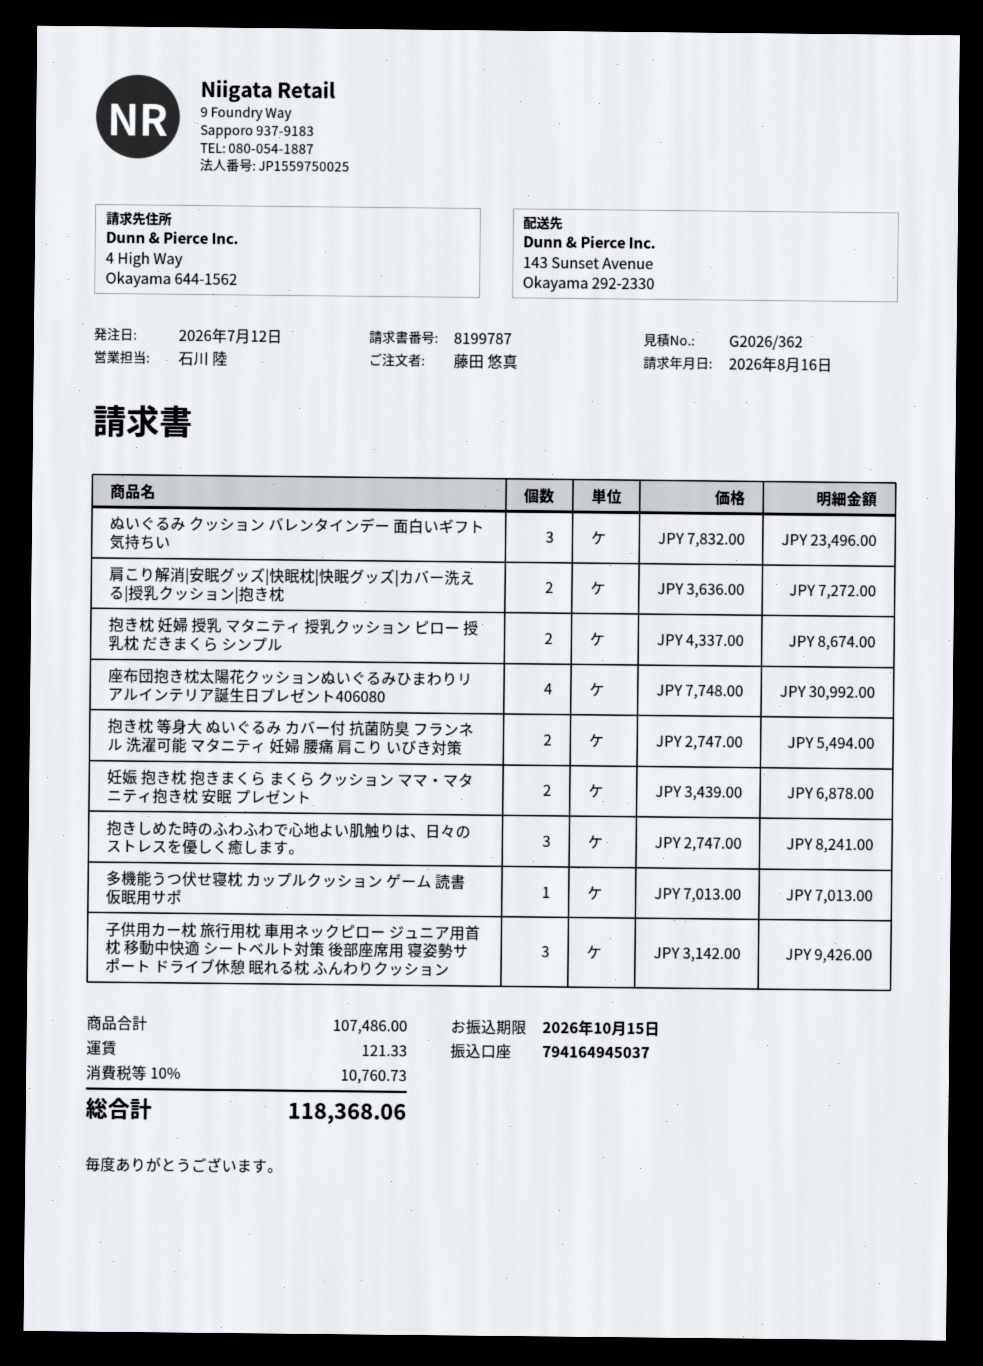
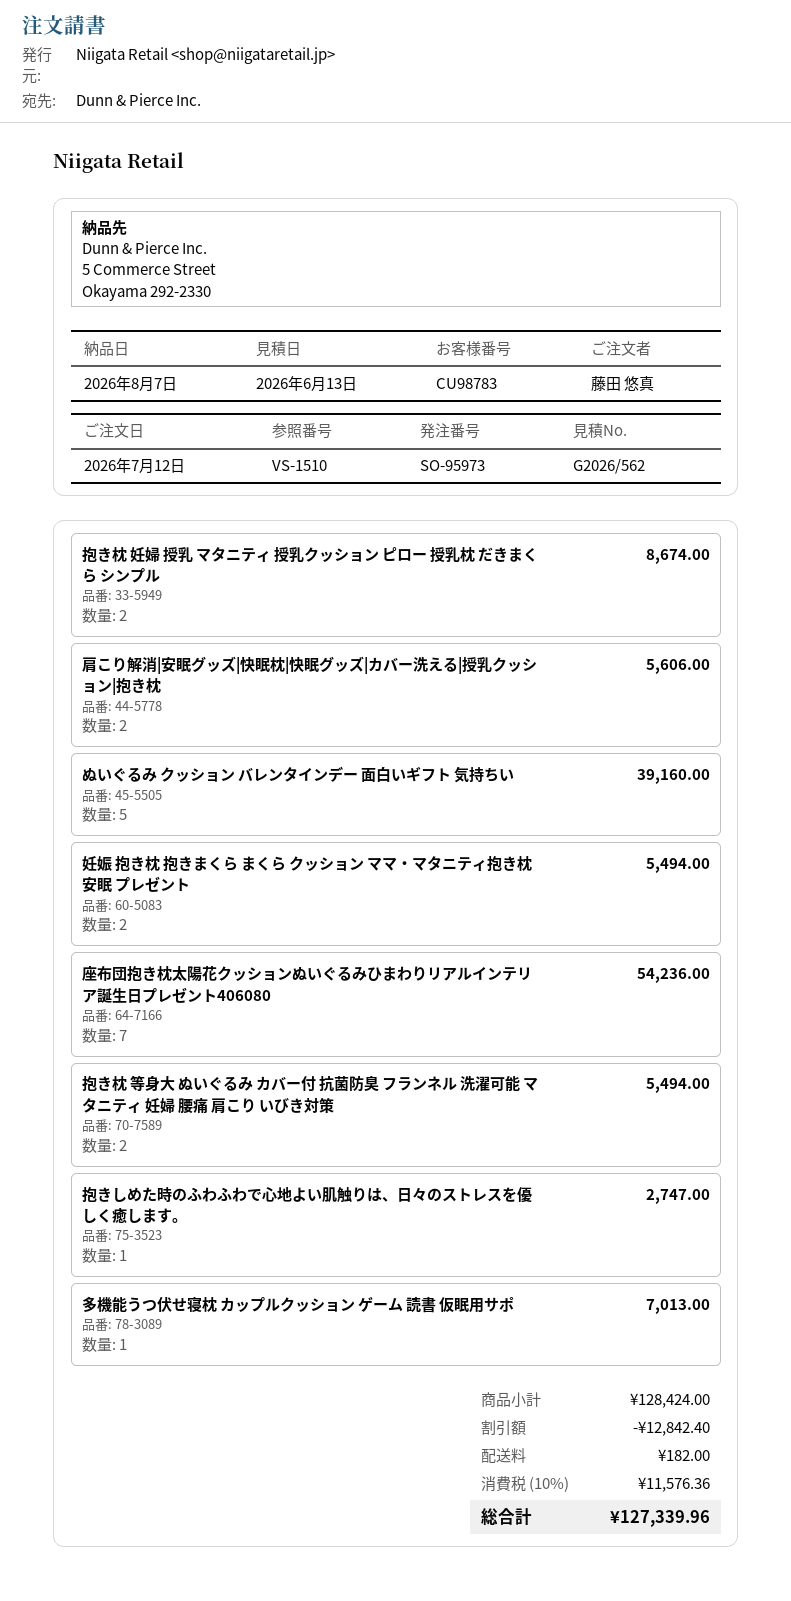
quote number: G2026/362 -> G2026/562
ship to: 143 Sunset Avenue, Okayama 292-2330 -> 5 Commerce Street, Okayama 292-2330
ぬいぐるみ クッション バレンタインデー 面白いギフト 気持ちい: 3 for 23496.00 -> 5 for 39160.00
肩こり解消|安眠グッズ|快眠枕|快眠グッズ|カバー洗える|授乳クッション|抱き枕: 2 for 7272.00 -> 2 for 5606.00
座布団抱き枕太陽花クッションぬいぐるみひまわりリアルインテリア誕生日プレゼント406080: 4 for 30992.00 -> 7 for 54236.00
妊娠 抱き枕 抱きまくら まくら クッション ママ・マタニティ抱き枕 安眠 プレゼント: 2 for 6878.00 -> 2 for 5494.00
抱きしめた時のふわふわで心地よい肌触りは、日々のストレスを優しく癒します。: 3 for 8241.00 -> 1 for 2747.00
子供用カー枕 旅行用枕 車用ネックピロー ジュニア用首枕 移動中快適 シートベルト対策 後部座席用 寝姿勢サポート ドライブ休憩 眠れる枕 ふんわりクッション: 3 for 9426.00 -> none
subtotal: 107486.00 -> 128424.00
discount: none -> 12842.40
shipping: 121.33 -> 182.00
tax: 10% = 10760.73 -> 10% = 11576.36
total: 118368.06 -> 127339.96

